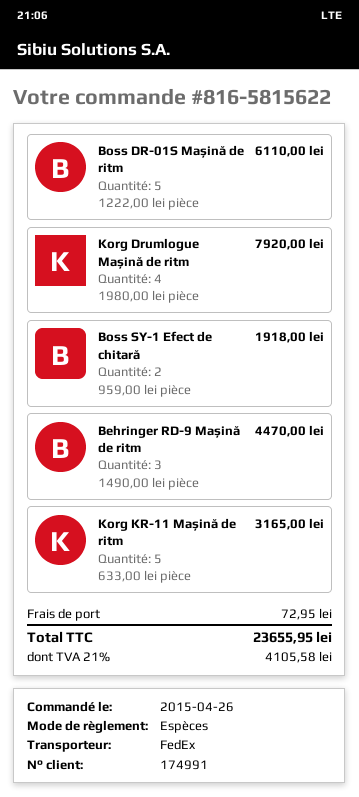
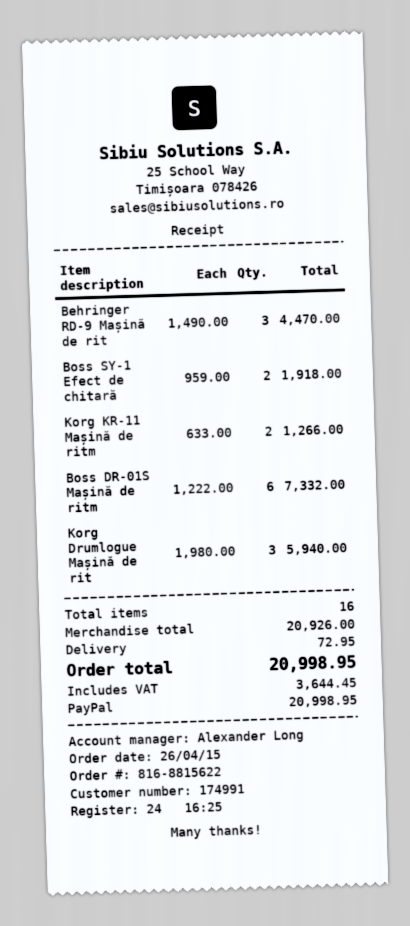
order number: 816-5815622 -> 816-8815622
payment method: cash -> PayPal
Boss DR-01S Mașină de ritm: 5 x 1222.00 = 6110.00 -> 6 x 1222.00 = 7332.00
Korg Drumlogue Mașină de ritm: 4 x 1980.00 = 7920.00 -> 3 x 1980.00 = 5940.00
Korg KR-11 Mașină de ritm: 5 x 633.00 = 3165.00 -> 2 x 633.00 = 1266.00
tax: 4105.58 -> 3644.45
total: 23655.95 -> 20998.95

